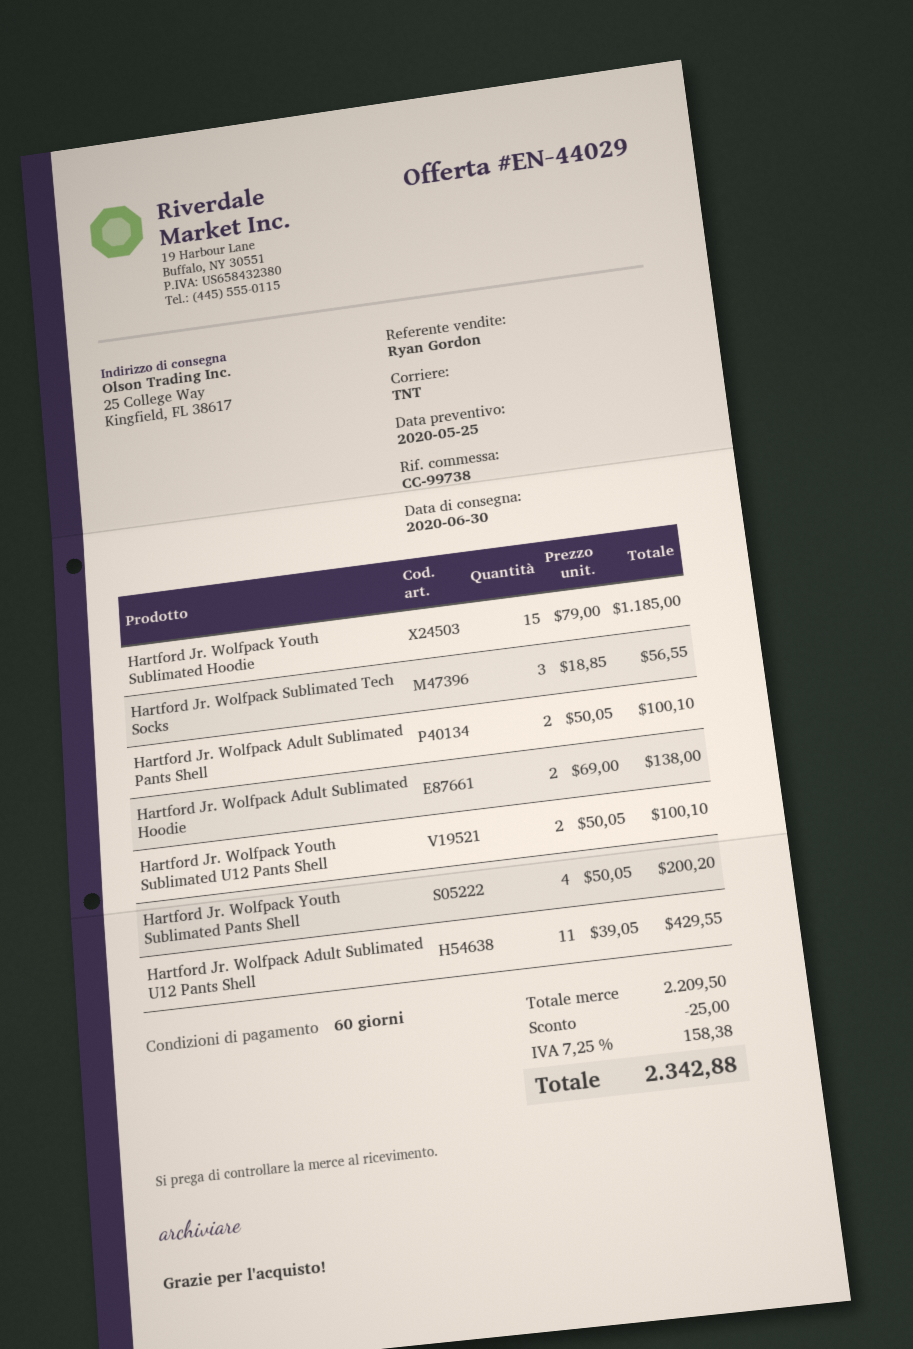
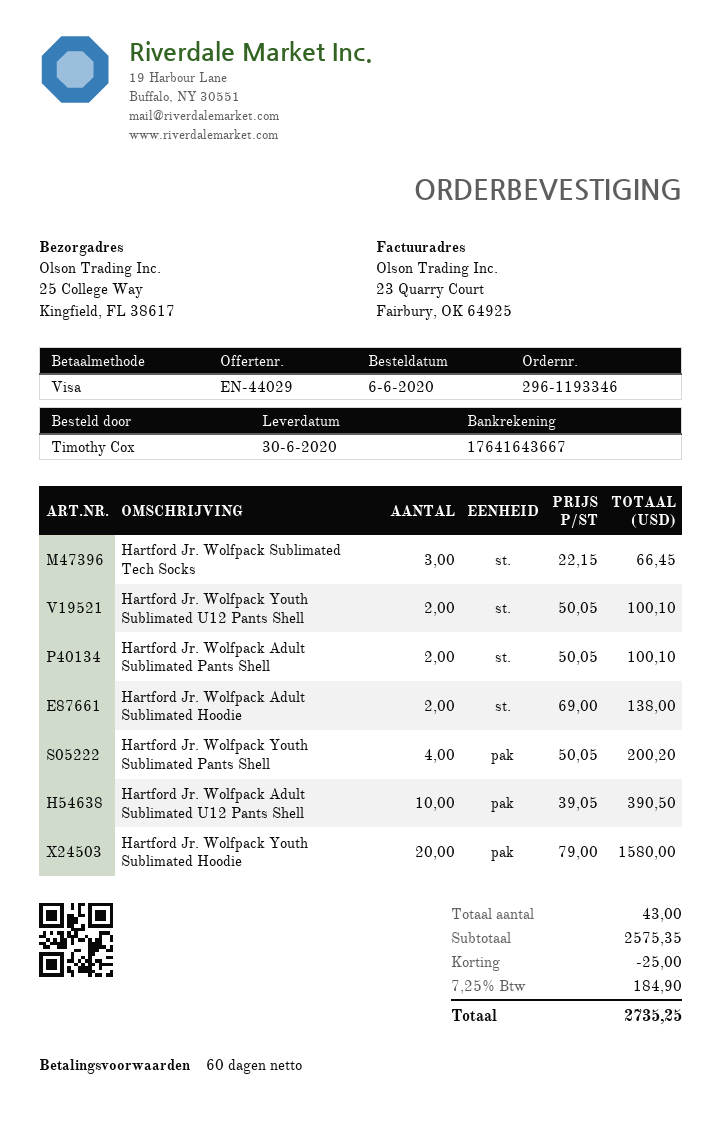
Hartford Jr. Wolfpack Youth Sublimated Hoodie: 15 x 79.00 = 1185.00 -> 20 x 79.00 = 1580.00
Hartford Jr. Wolfpack Sublimated Tech Socks: 3 x 18.85 = 56.55 -> 3 x 22.15 = 66.45
Hartford Jr. Wolfpack Adult Sublimated U12 Pants Shell: 11 x 39.05 = 429.55 -> 10 x 39.05 = 390.50
subtotal: 2209.50 -> 2575.35
tax: 7.25% = 158.38 -> 7.25% = 184.90
total: 2342.88 -> 2735.25

